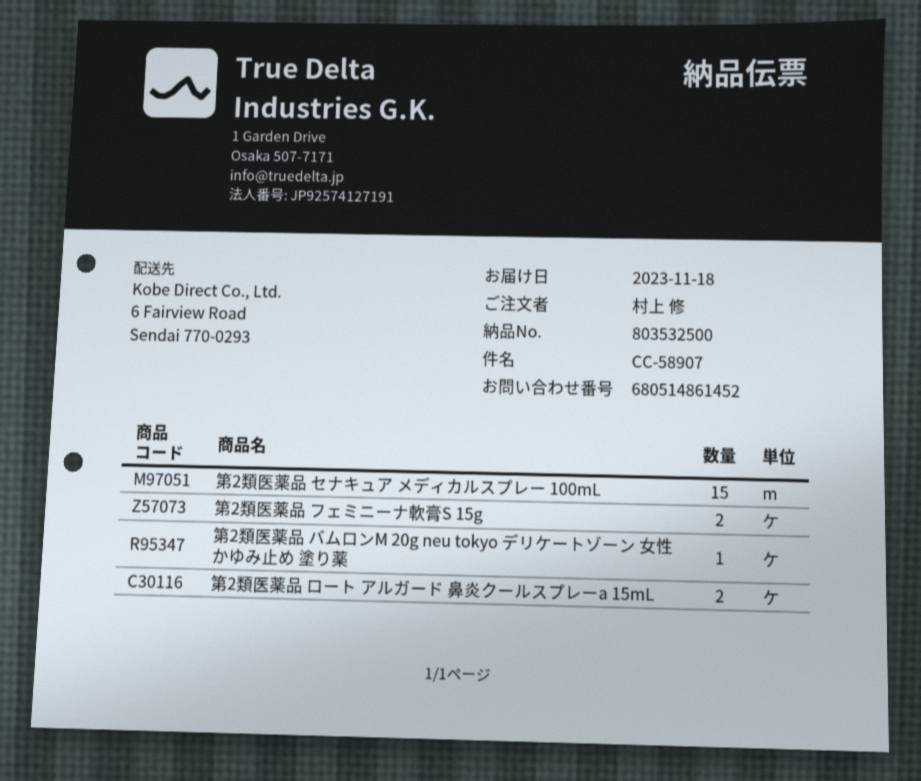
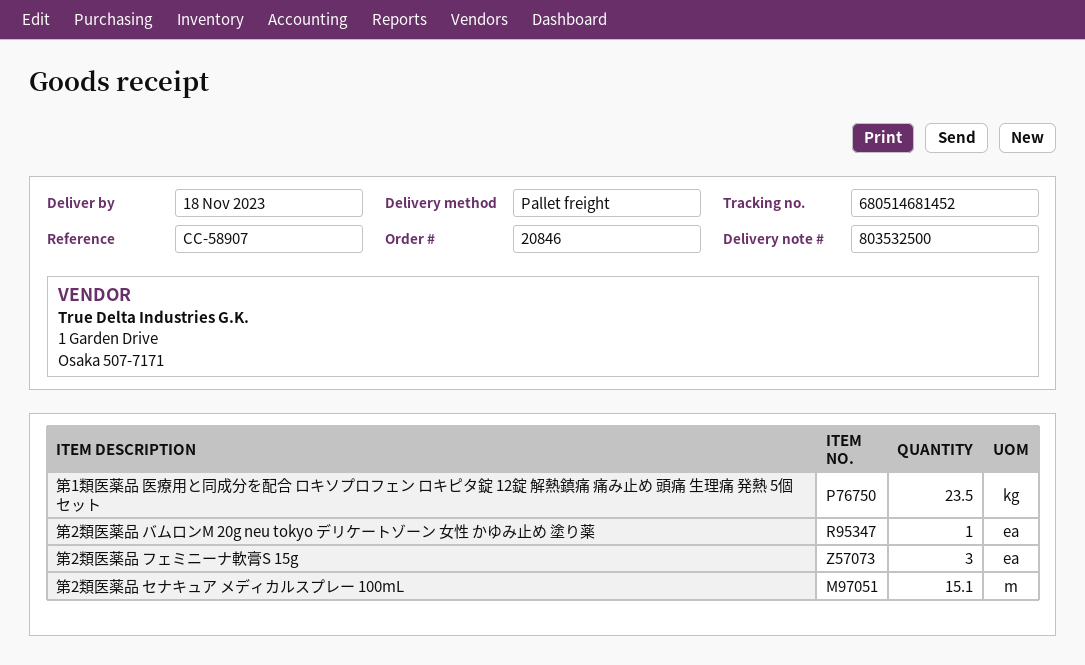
tracking number: 680514861452 -> 680514681452
第2類医薬品 セナキュア メディカルスプレー 100mL: 15 -> 15.1
第2類医薬品 フェミニーナ軟膏S 15g: 2 -> 3
第2類医薬品 ロート アルガード 鼻炎クールスプレーa 15mL: 2 -> none
第1類医薬品 医療用と同成分を配合 ロキソプロフェン ロキピタ錠 12錠 解熱鎮痛 痛み止め 頭痛 生理痛 発熱 5個セット: none -> 23.5

